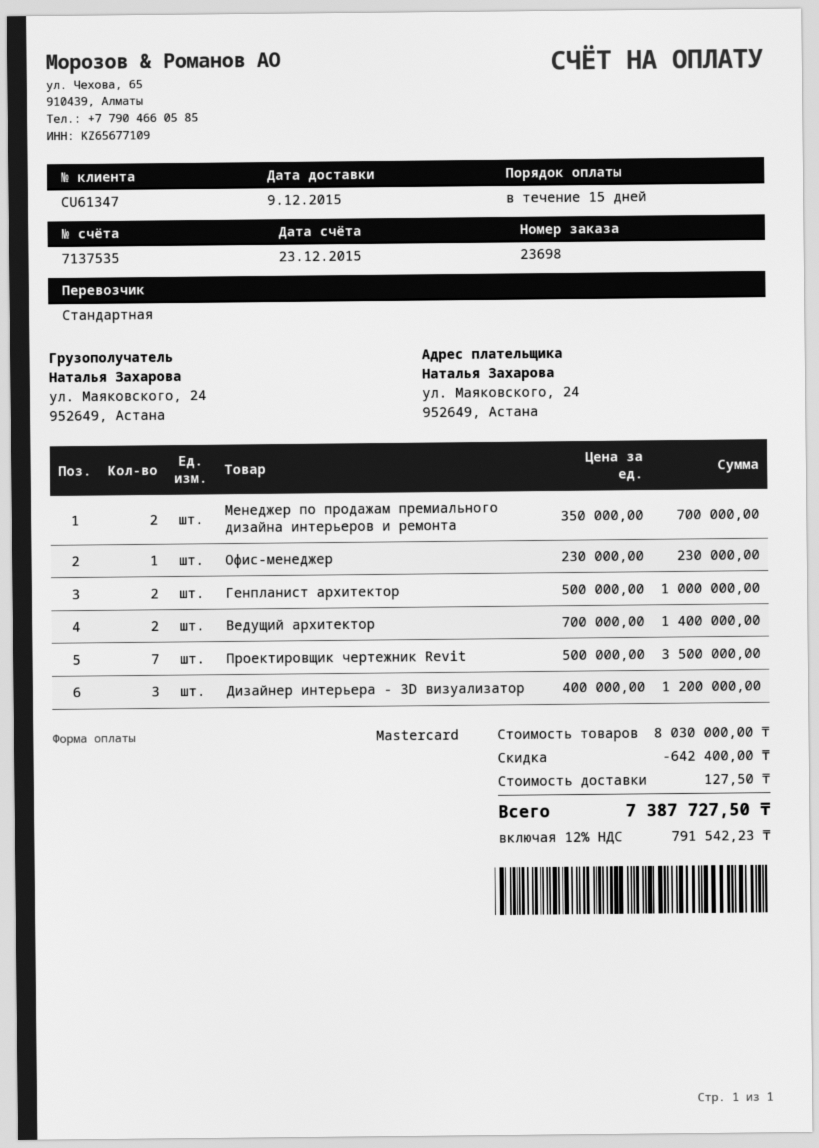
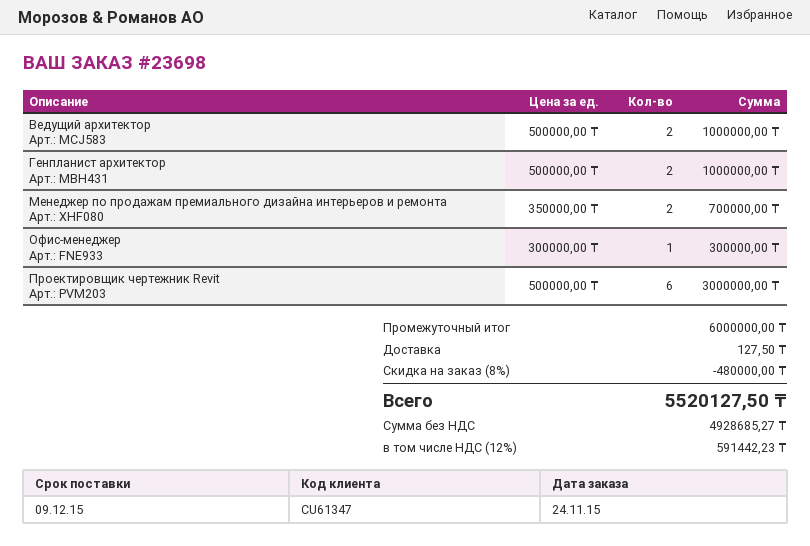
Офис-менеджер: 1 x 230000.00 = 230000.00 -> 1 x 300000.00 = 300000.00
Ведущий архитектор: 2 x 700000.00 = 1400000.00 -> 2 x 500000.00 = 1000000.00
Проектировщик чертежник Revit: 7 x 500000.00 = 3500000.00 -> 6 x 500000.00 = 3000000.00
Дизайнер интерьера - 3D визуализатор: 3 x 400000.00 = 1200000.00 -> none
subtotal: 8030000.00 -> 6000000.00
discount: 642400.00 -> 480000.00
tax: 12% = 791542.23 -> 12% = 591442.23
total: 7387727.50 -> 5520127.50

